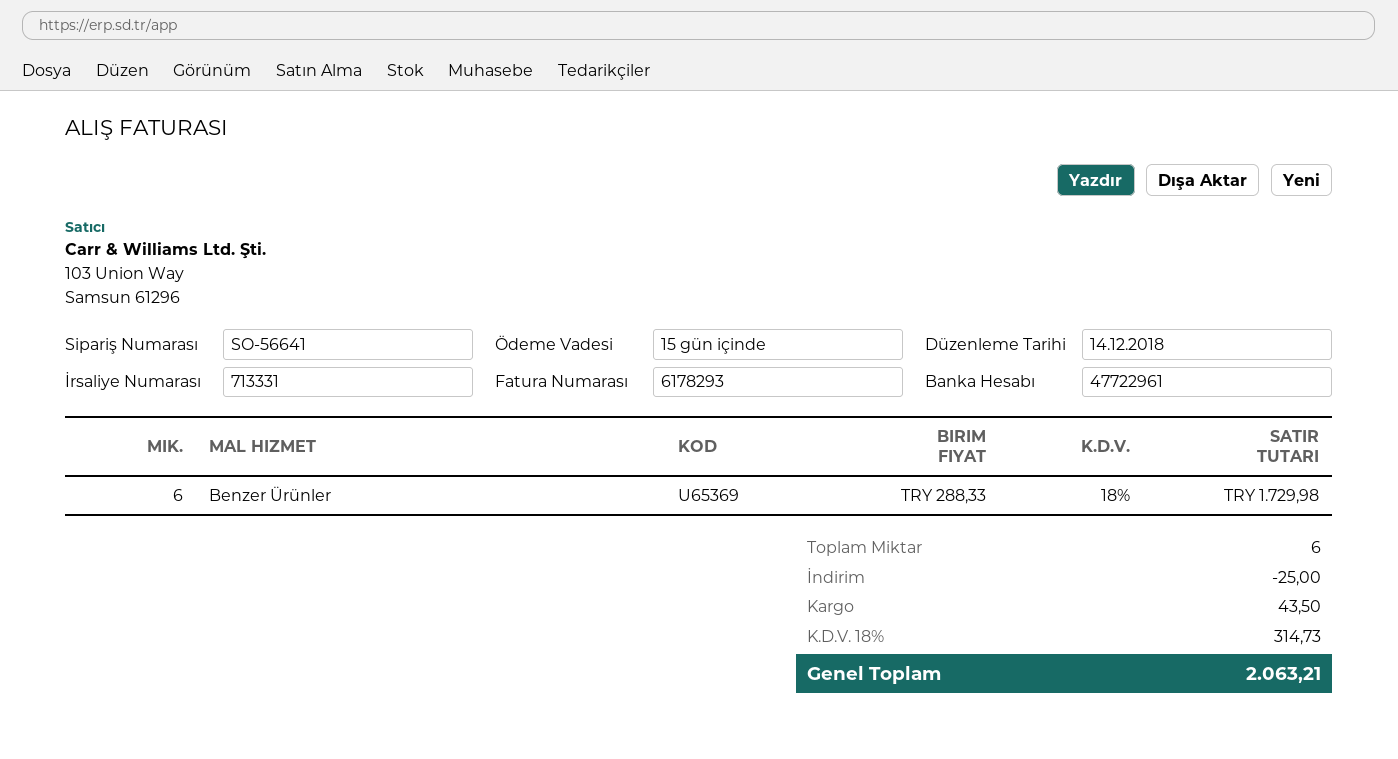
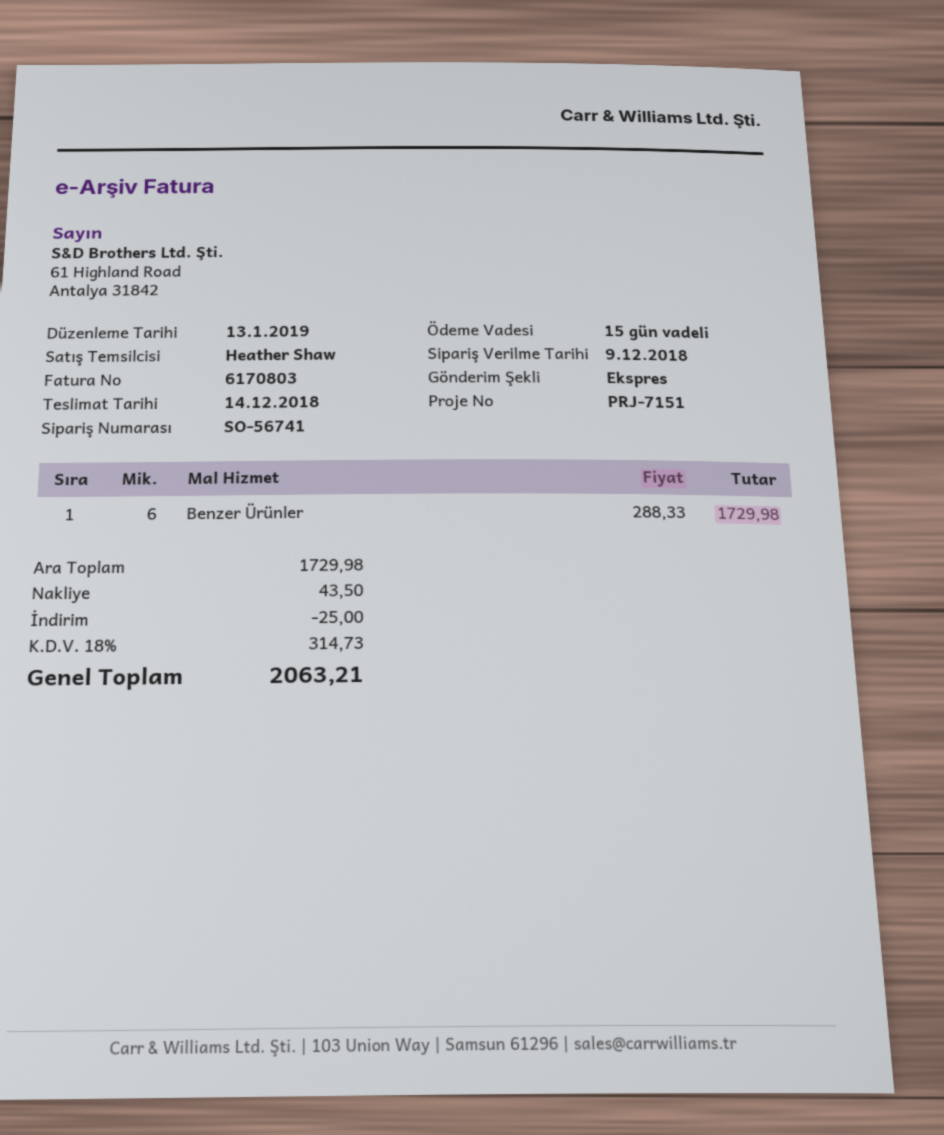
order number: SO-56641 -> SO-56741
invoice number: 6178293 -> 6170803
invoice date: 2018-12-14 -> 2019-01-13

